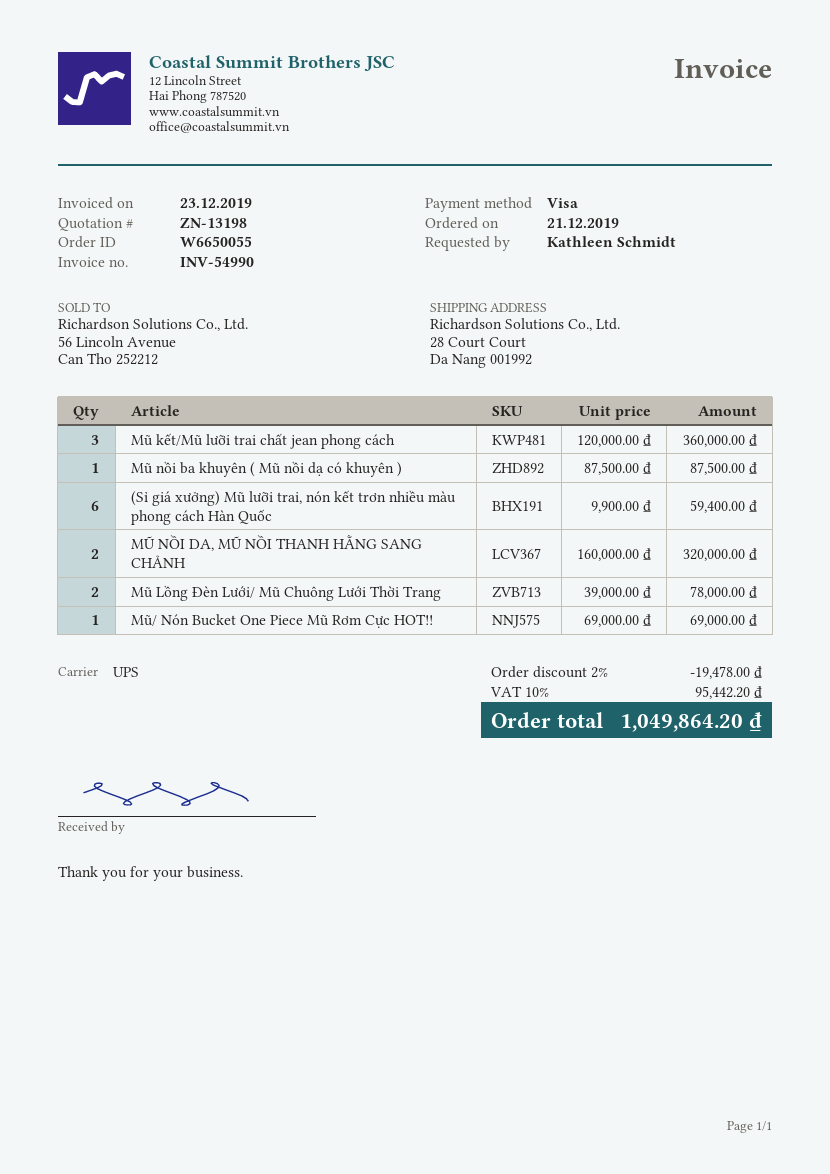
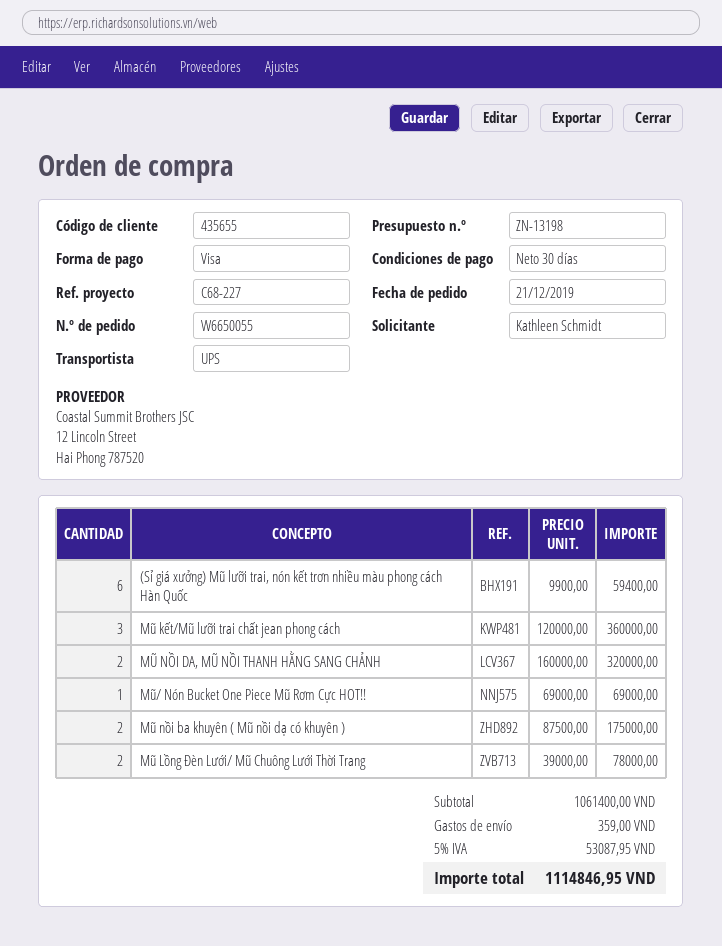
Mũ nồi ba khuyên ( Mũ nồi dạ có khuyên ): 1 x 87500.00 = 87500.00 -> 2 x 87500.00 = 175000.00
discount: 2% = 19478.00 -> none
shipping: none -> 359.00
tax: 10% = 95442.20 -> 5% = 53087.95
total: 1049864.20 -> 1114846.95

